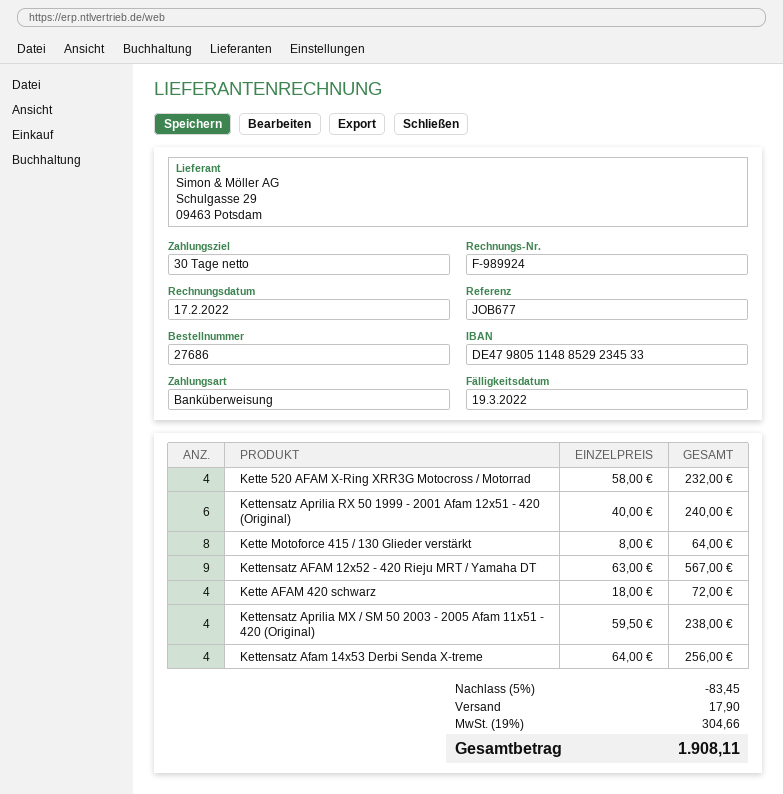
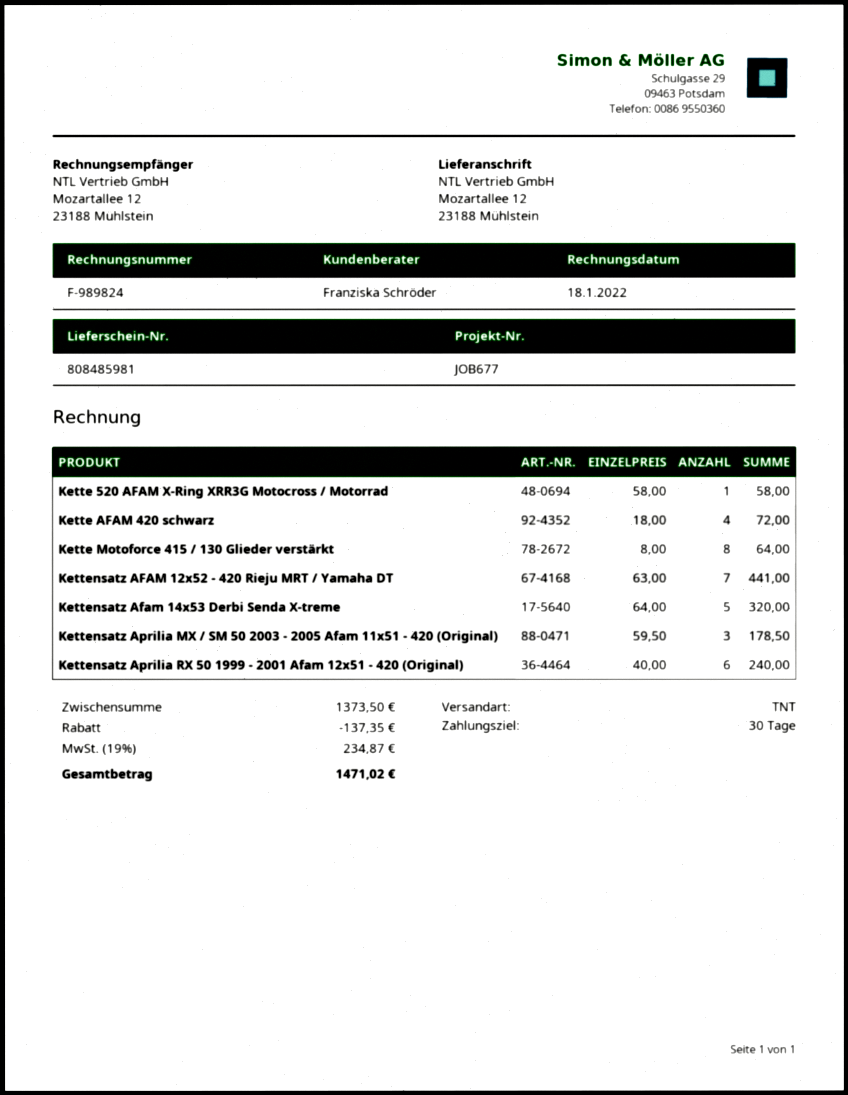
invoice number: F-989924 -> F-989824
invoice date: 2022-02-17 -> 2022-01-18
Kette 520 AFAM X-Ring XRR3G Motocross / Motorrad: 4 x 58.00 = 232.00 -> 1 x 58.00 = 58.00
Kettensatz AFAM 12x52 - 420 Rieju MRT / Yamaha DT: 9 x 63.00 = 567.00 -> 7 x 63.00 = 441.00
Kettensatz Aprilia MX / SM 50 2003 - 2005 Afam 11x51 - 420 (Original): 4 x 59.50 = 238.00 -> 3 x 59.50 = 178.50
Kettensatz Afam 14x53 Derbi Senda X-treme: 4 x 64.00 = 256.00 -> 5 x 64.00 = 320.00
discount: 83.45 -> 137.35
shipping: 17.90 -> none
tax: 19% = 304.66 -> 19% = 234.87
total: 1908.11 -> 1471.02

